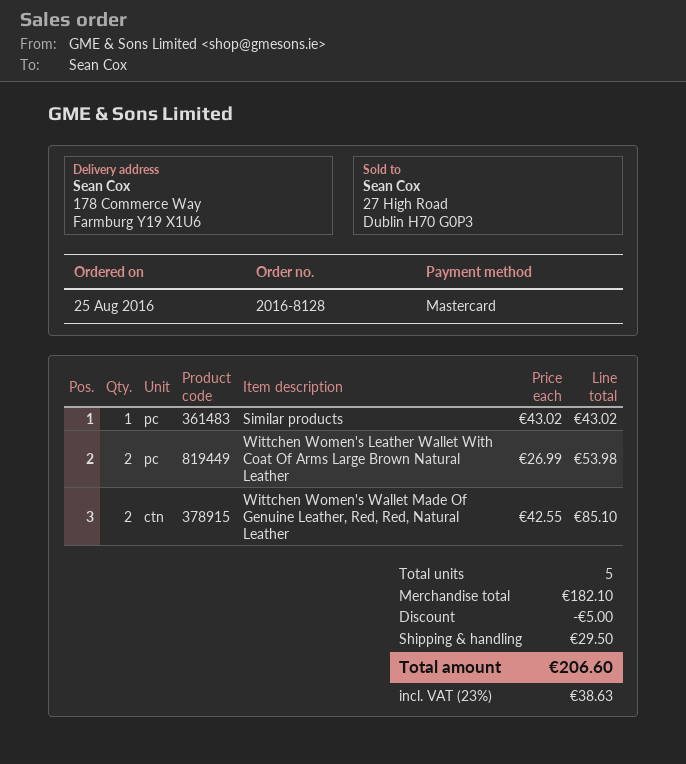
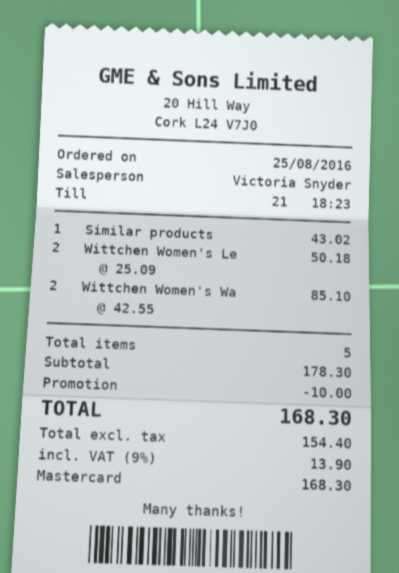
Wittchen Women's Leather Wallet With Coat Of Arms Large Brown Natural Leather: 2 x 26.99 = 53.98 -> 2 x 25.09 = 50.18
subtotal: 182.10 -> 178.30
discount: 5.00 -> 10.00
shipping: 29.50 -> none
tax: 23% = 38.63 -> 9% = 13.90
total: 206.60 -> 168.30

